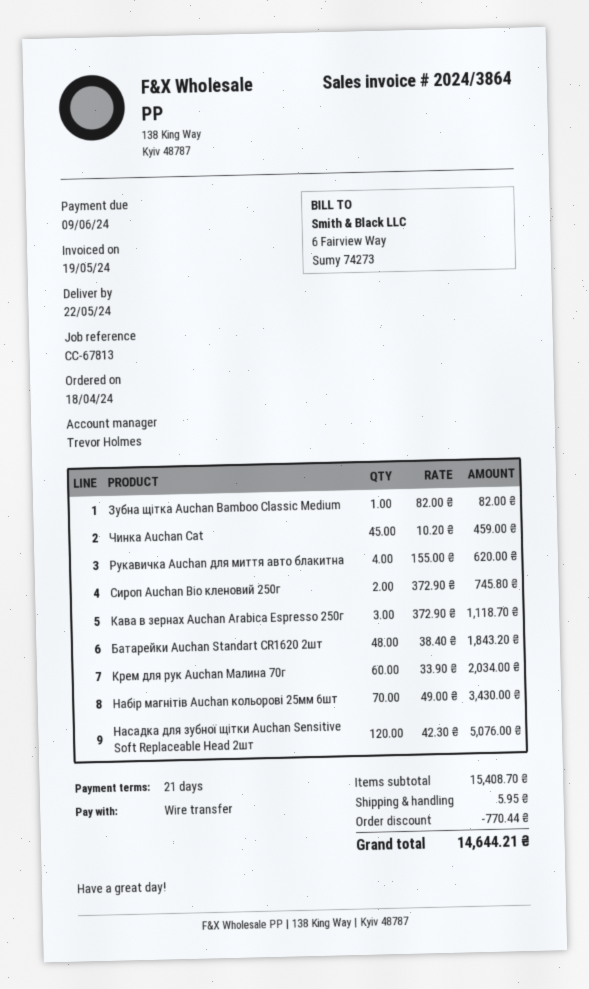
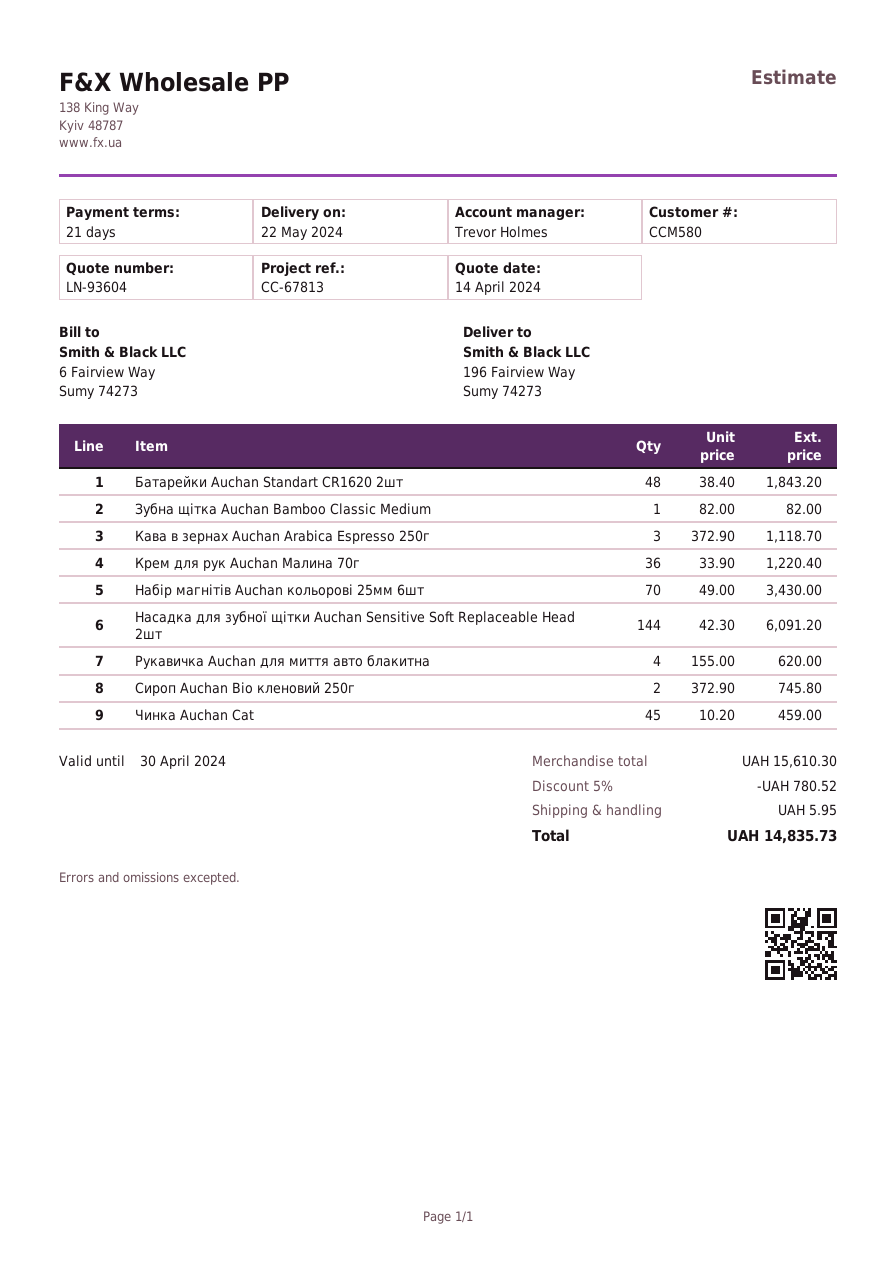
Крем для рук Auchan Малина 70г: 60 x 33.90 = 2034.00 -> 36 x 33.90 = 1220.40
Насадка для зубної щітки Auchan Sensitive Soft Replaceable Head 2шт: 120 x 42.30 = 5076.00 -> 144 x 42.30 = 6091.20
subtotal: 15408.70 -> 15610.30
discount: 770.44 -> 780.52
total: 14644.21 -> 14835.73

